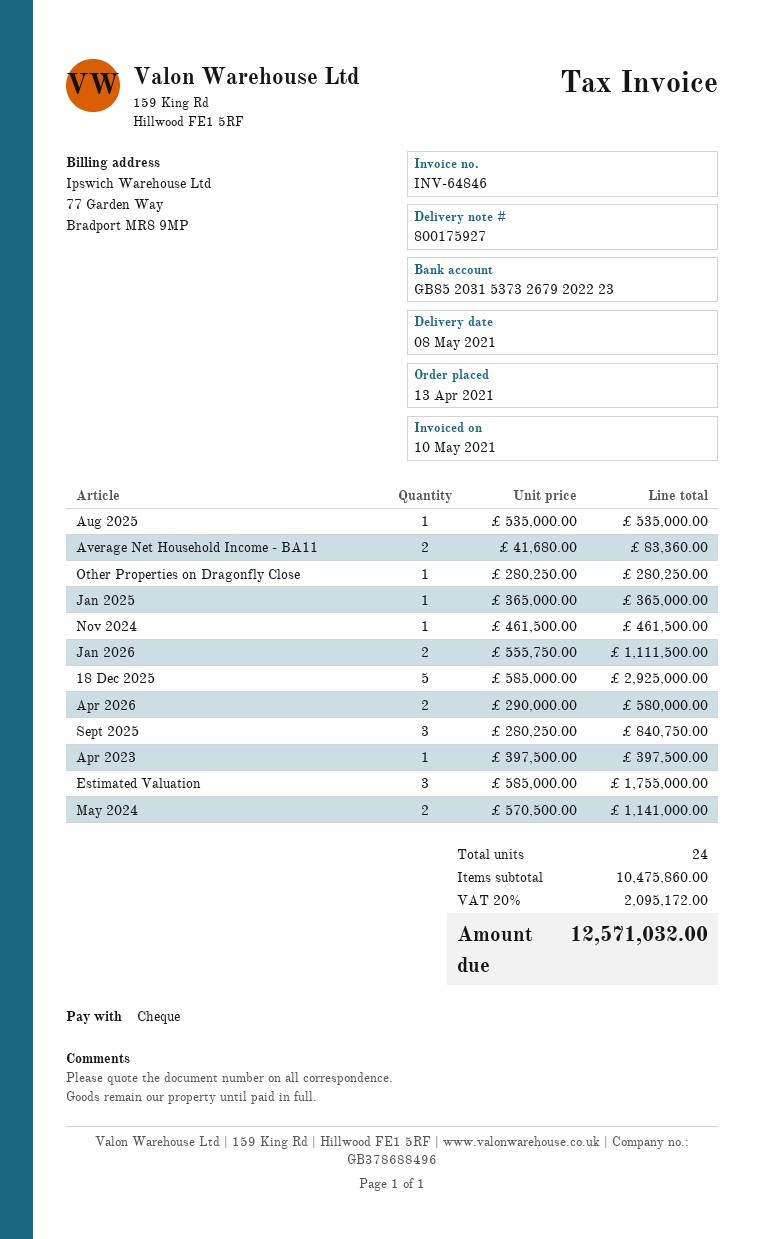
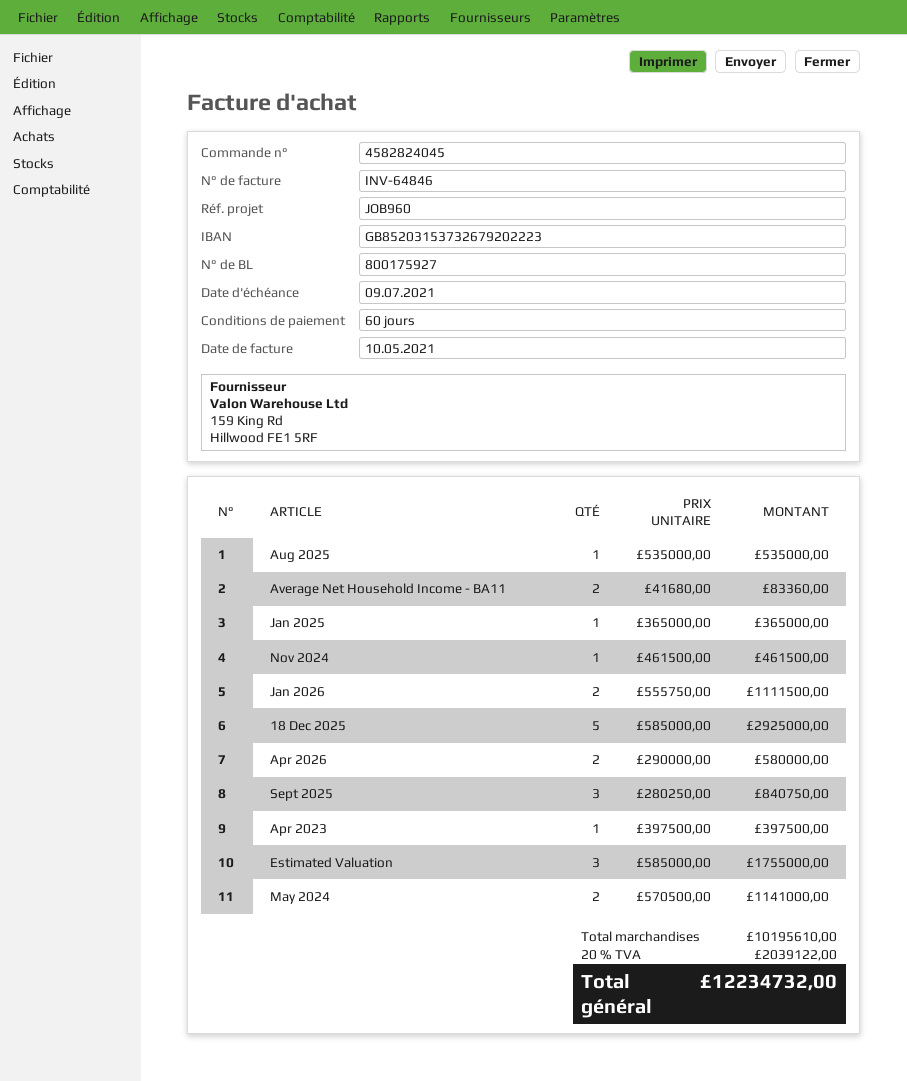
Other Properties on Dragonfly Close: 1 x 280250.00 = 280250.00 -> none
subtotal: 10475860.00 -> 10195610.00
tax: 20% = 2095172.00 -> 20% = 2039122.00
total: 12571032.00 -> 12234732.00

